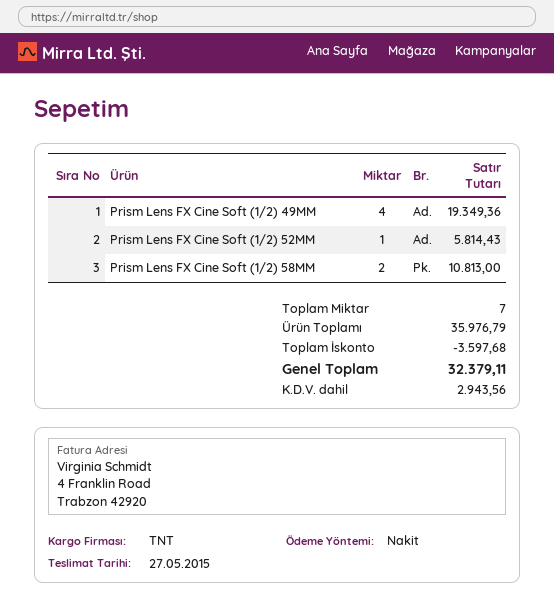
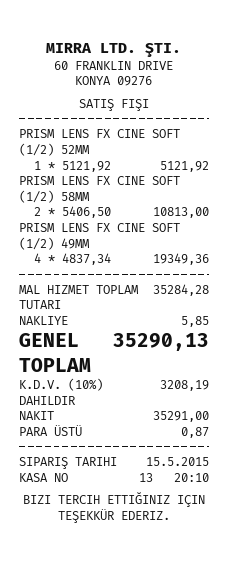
Prism Lens FX Cine Soft (1/2) 52MM: 1 for 5814.43 -> 1 for 5121.92
subtotal: 35976.79 -> 35284.28
discount: 3597.68 -> none
shipping: none -> 5.85
tax: 2943.56 -> 3208.19
total: 32379.11 -> 35290.13

